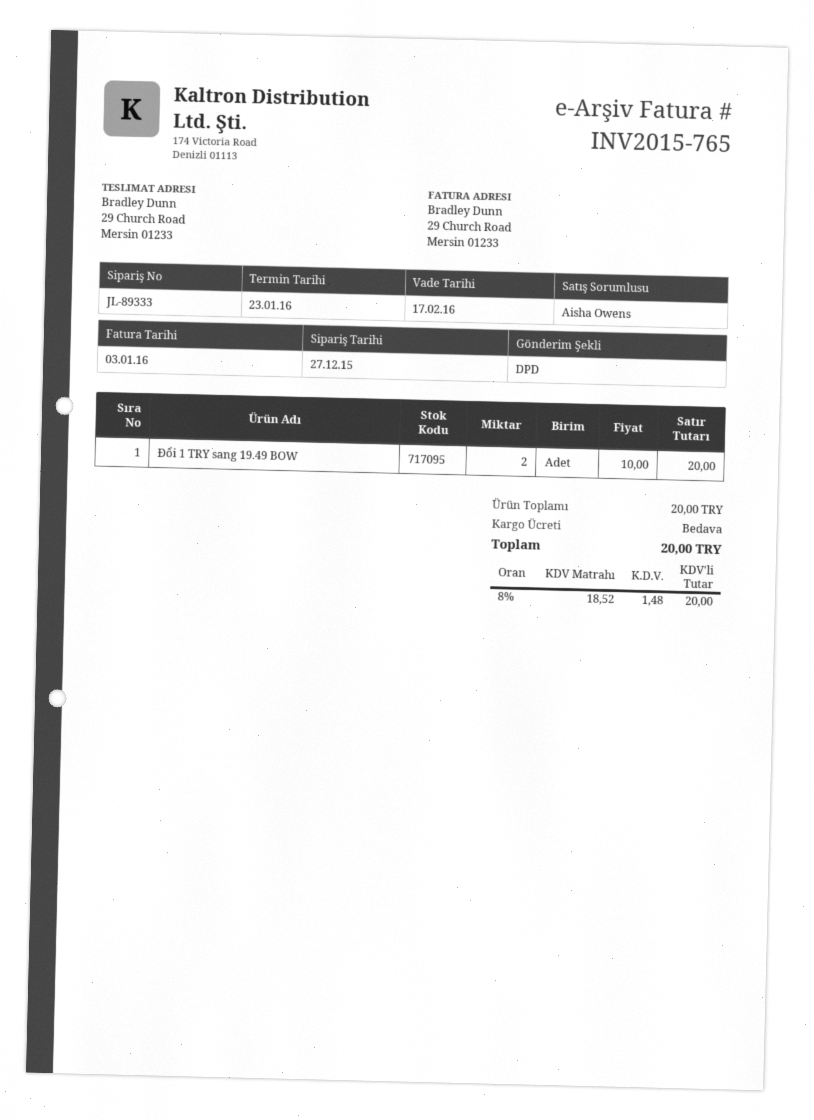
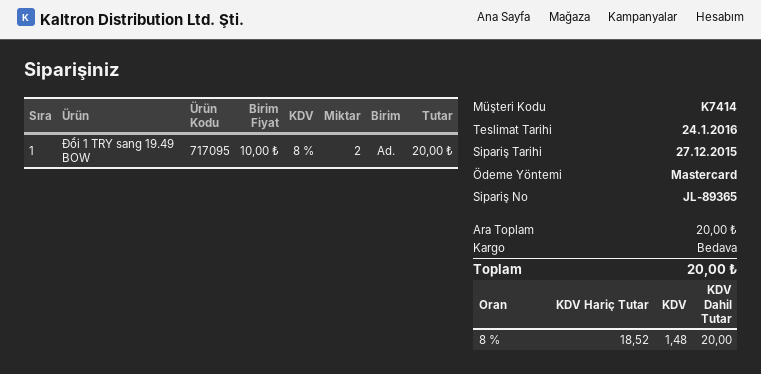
order number: JL-89333 -> JL-89365
delivery date: 2016-01-23 -> 2016-01-24

